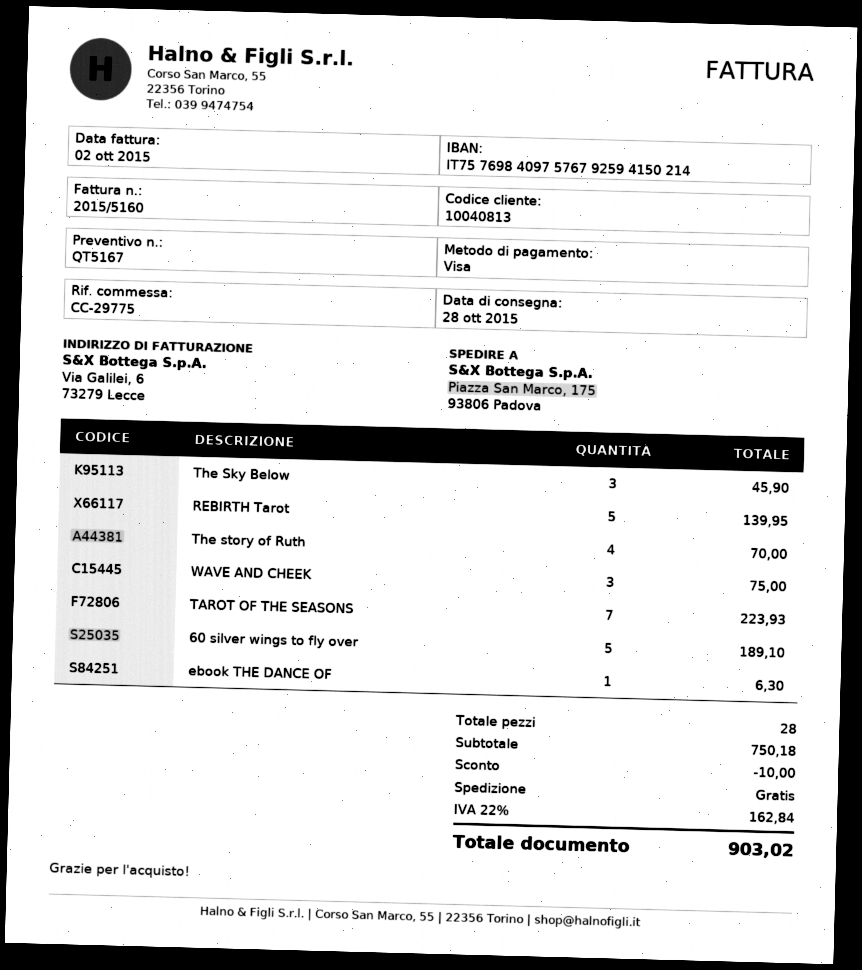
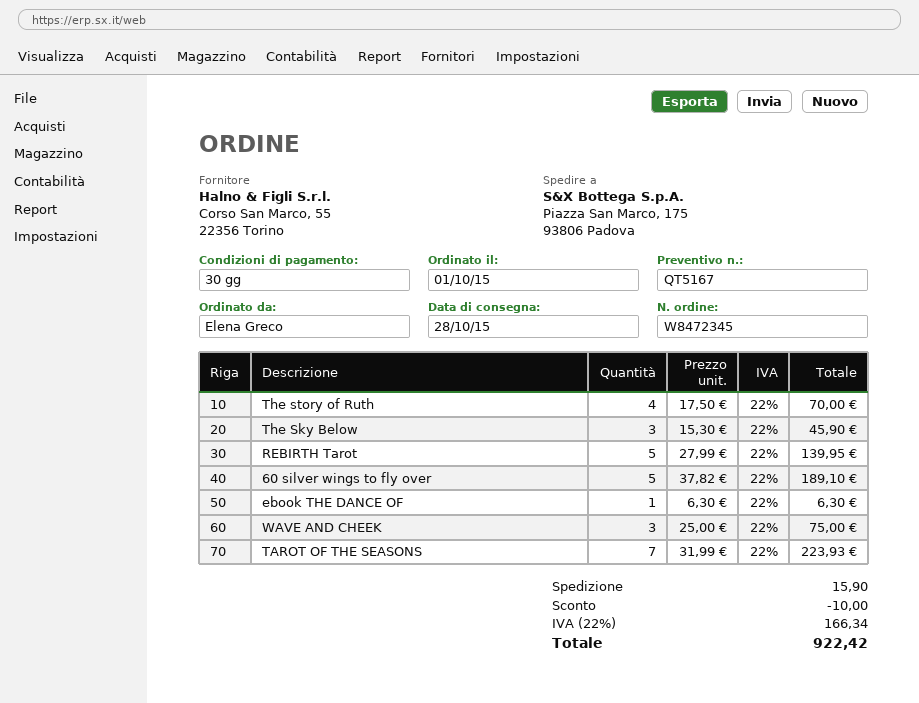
shipping: 0.00 -> 15.90
tax: 22% = 162.84 -> 22% = 166.34
total: 903.02 -> 922.42

